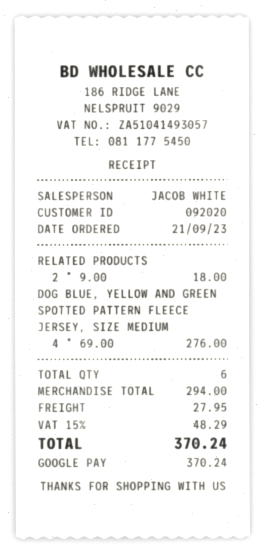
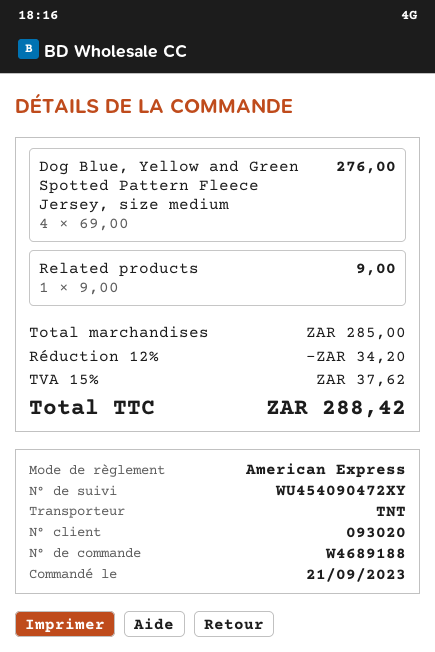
customer number: 092020 -> 093020
payment method: Google Pay -> American Express
RELATED PRODUCTS: 2 x 9.00 = 18.00 -> 1 x 9.00 = 9.00
subtotal: 294.00 -> 285.00
discount: none -> 12% = 34.20
shipping: 27.95 -> none
tax: 15% = 48.29 -> 15% = 37.62
total: 370.24 -> 288.42

